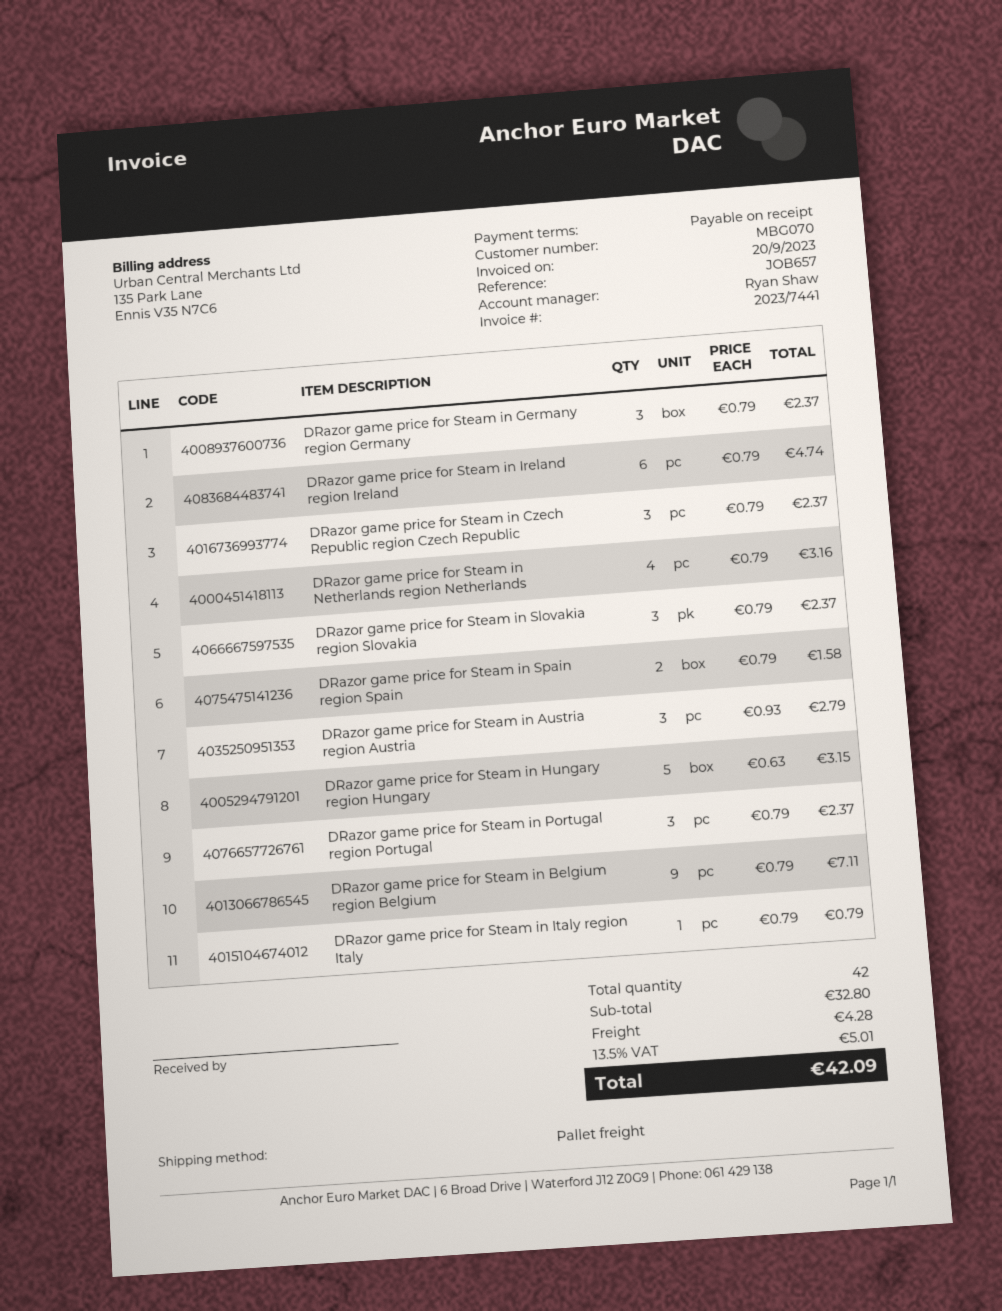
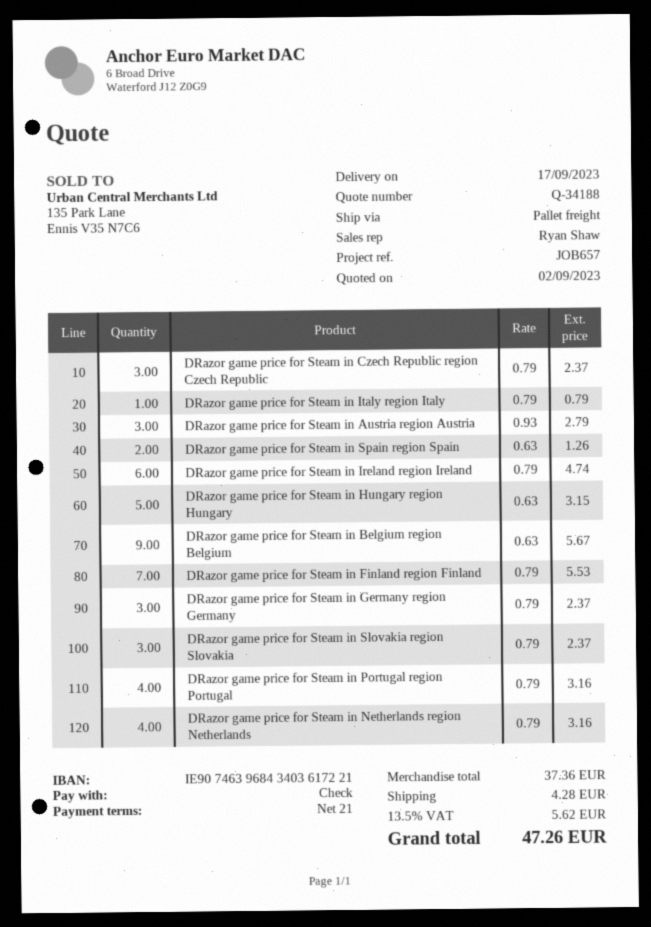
payment terms: on receipt -> 21 days
DRazor game price for Steam in Spain region Spain: 2 x 0.79 = 1.58 -> 2 x 0.63 = 1.26
DRazor game price for Steam in Portugal region Portugal: 3 x 0.79 = 2.37 -> 4 x 0.79 = 3.16
DRazor game price for Steam in Belgium region Belgium: 9 x 0.79 = 7.11 -> 9 x 0.63 = 5.67
DRazor game price for Steam in Finland region Finland: none -> 7 x 0.79 = 5.53
subtotal: 32.80 -> 37.36
tax: 13.5% = 5.01 -> 13.5% = 5.62
total: 42.09 -> 47.26

